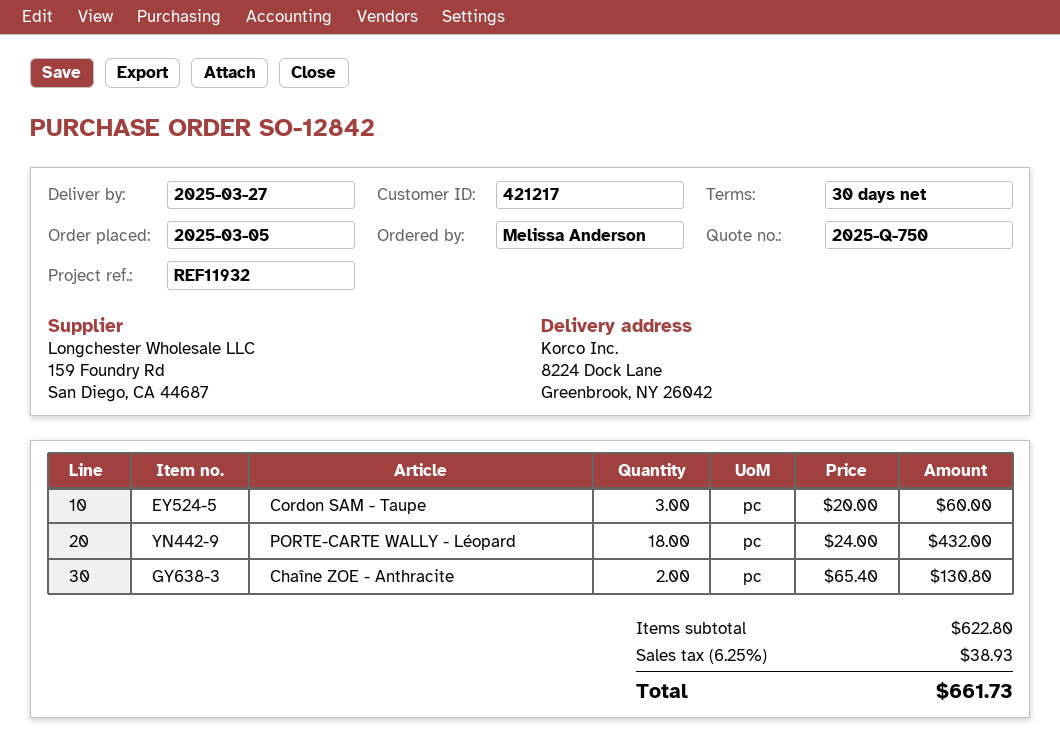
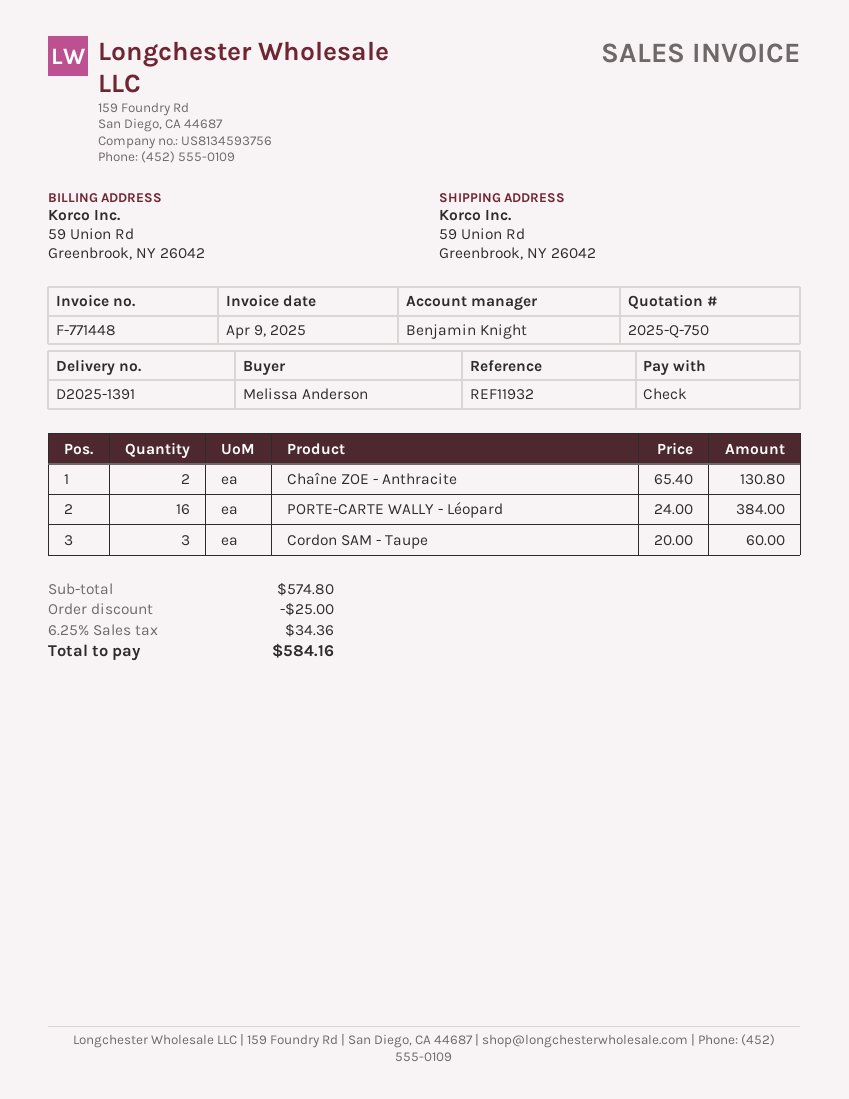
ship to: 8224 Dock Lane, Greenbrook, NY 26042 -> 59 Union Rd, Greenbrook, NY 26042
PORTE-CARTE WALLY - Léopard: 18 x 24.00 = 432.00 -> 16 x 24.00 = 384.00
subtotal: 622.80 -> 574.80
discount: none -> 25.00
tax: 6.25% = 38.93 -> 6.25% = 34.36
total: 661.73 -> 584.16

